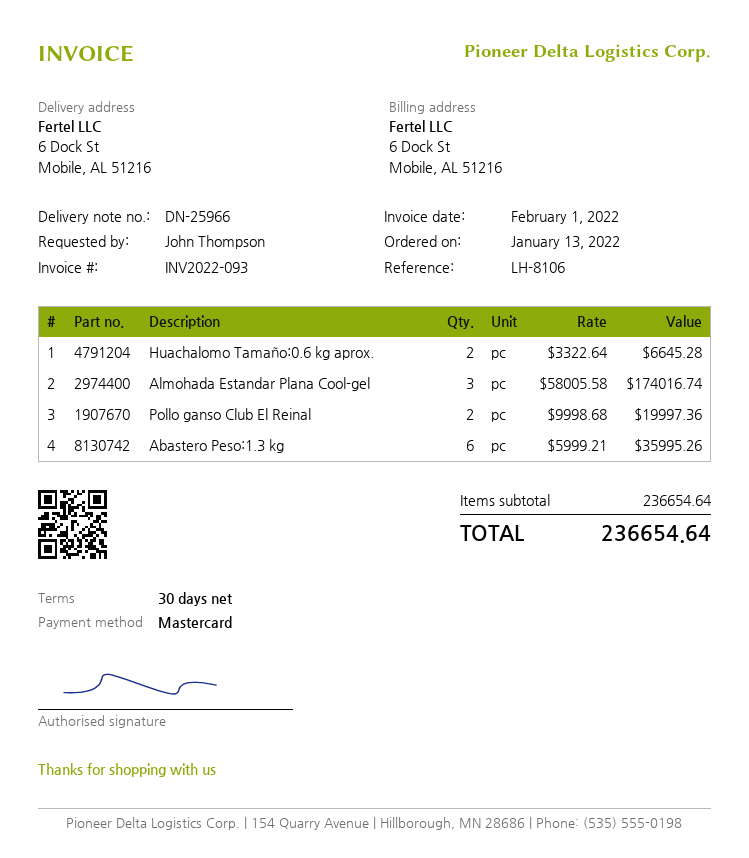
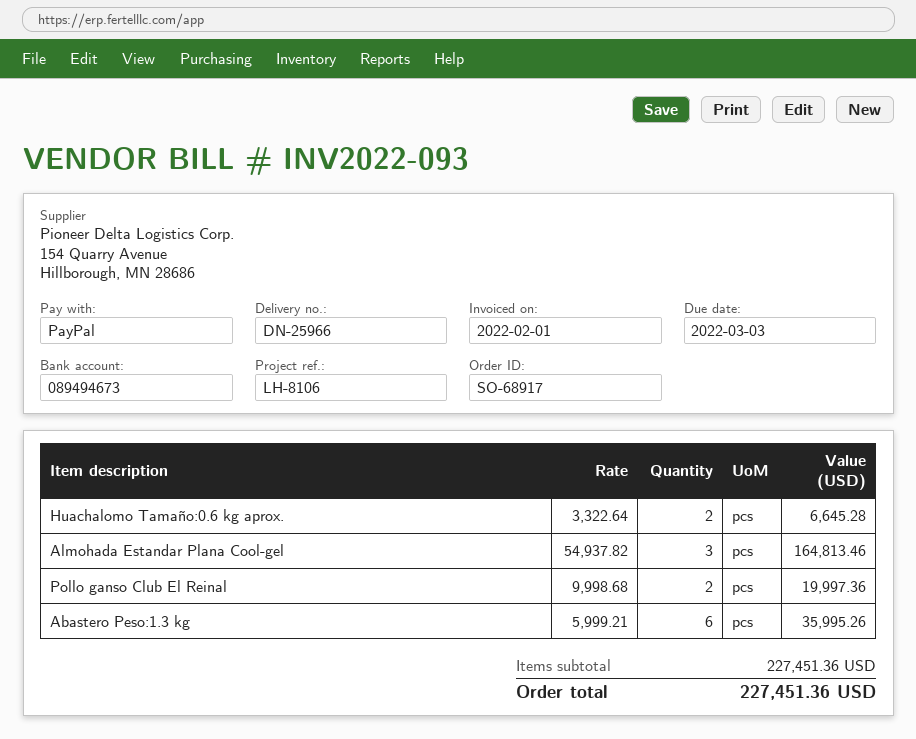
payment method: Mastercard -> PayPal
Almohada Estandar Plana Cool-gel: 3 x 58005.58 = 174016.74 -> 3 x 54937.82 = 164813.46
subtotal: 236654.64 -> 227451.36
total: 236654.64 -> 227451.36

